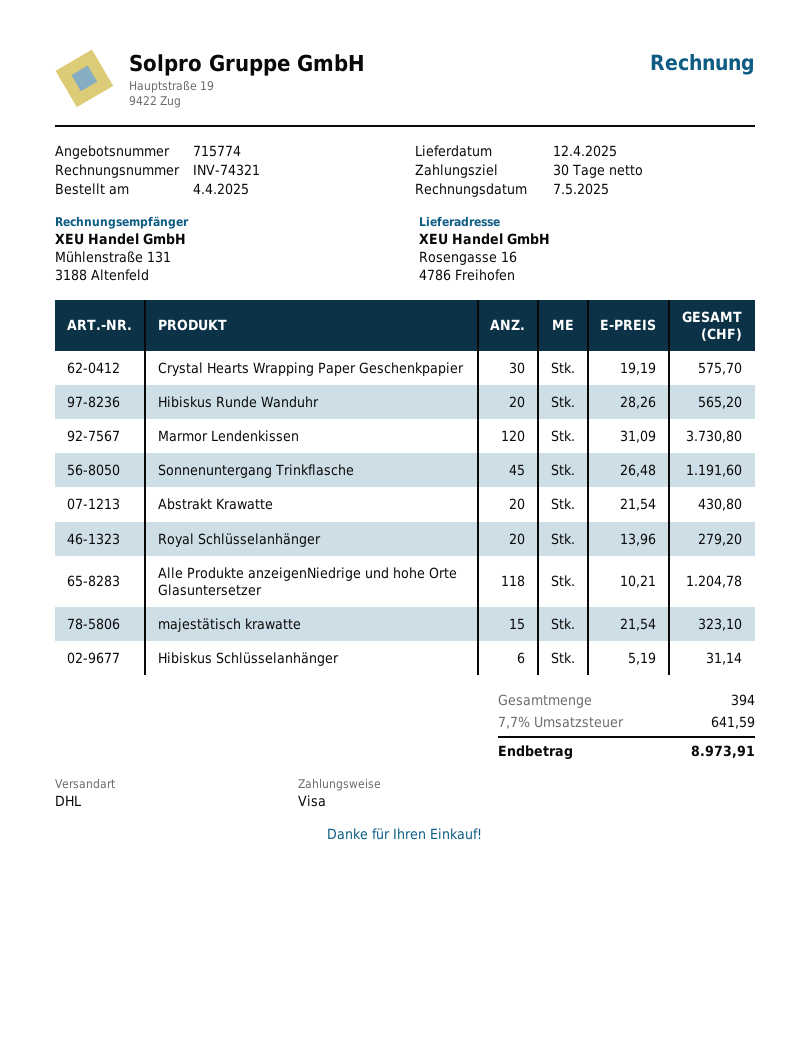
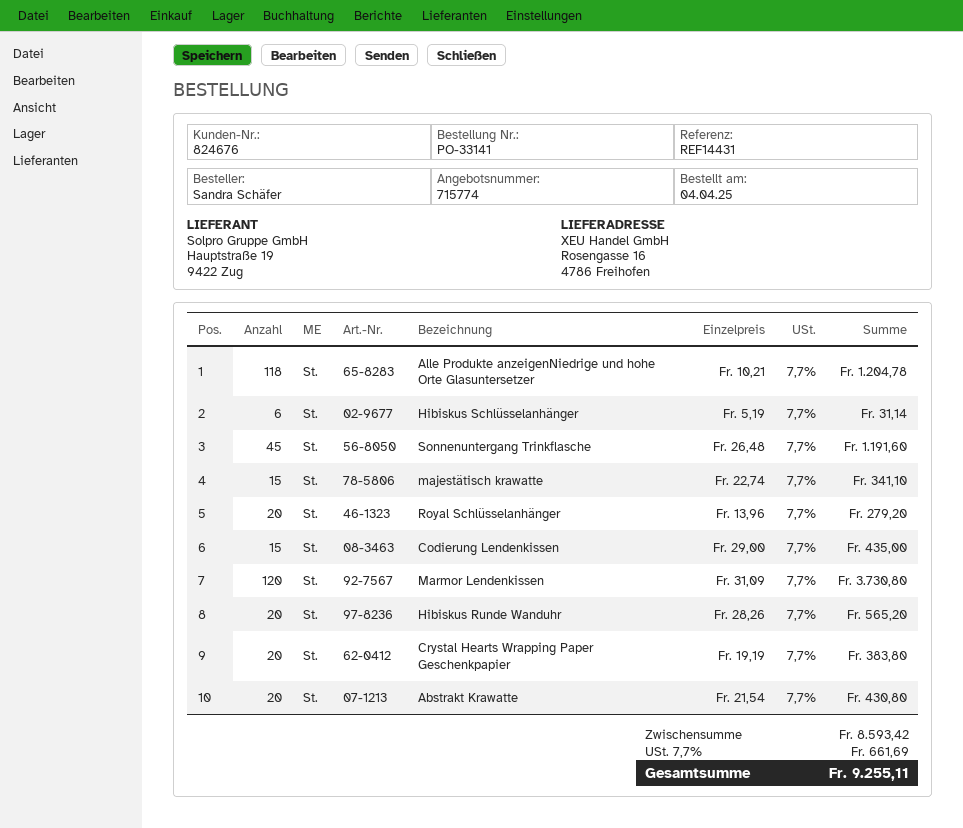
Crystal Hearts Wrapping Paper Geschenkpapier: 30 x 19.19 = 575.70 -> 20 x 19.19 = 383.80
majestätisch krawatte: 15 x 21.54 = 323.10 -> 15 x 22.74 = 341.10
Codierung Lendenkissen: none -> 15 x 29.00 = 435.00
tax: 7.7% = 641.59 -> 7.7% = 661.69
total: 8973.91 -> 9255.11

